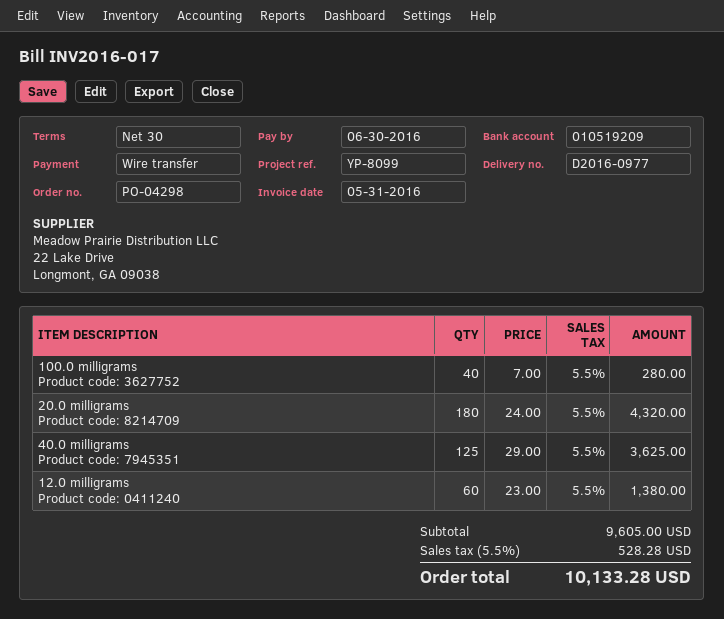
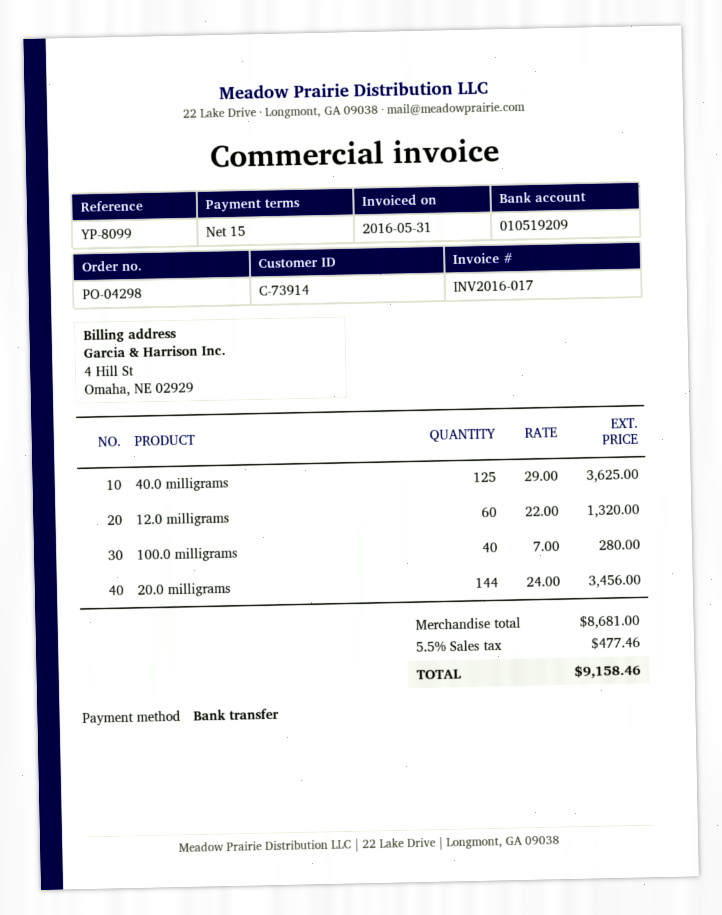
payment terms: 30 days -> 15 days
20.0 milligrams: 180 x 24.00 = 4320.00 -> 144 x 24.00 = 3456.00
12.0 milligrams: 60 x 23.00 = 1380.00 -> 60 x 22.00 = 1320.00
subtotal: 9605.00 -> 8681.00
tax: 5.5% = 528.28 -> 5.5% = 477.46
total: 10133.28 -> 9158.46

